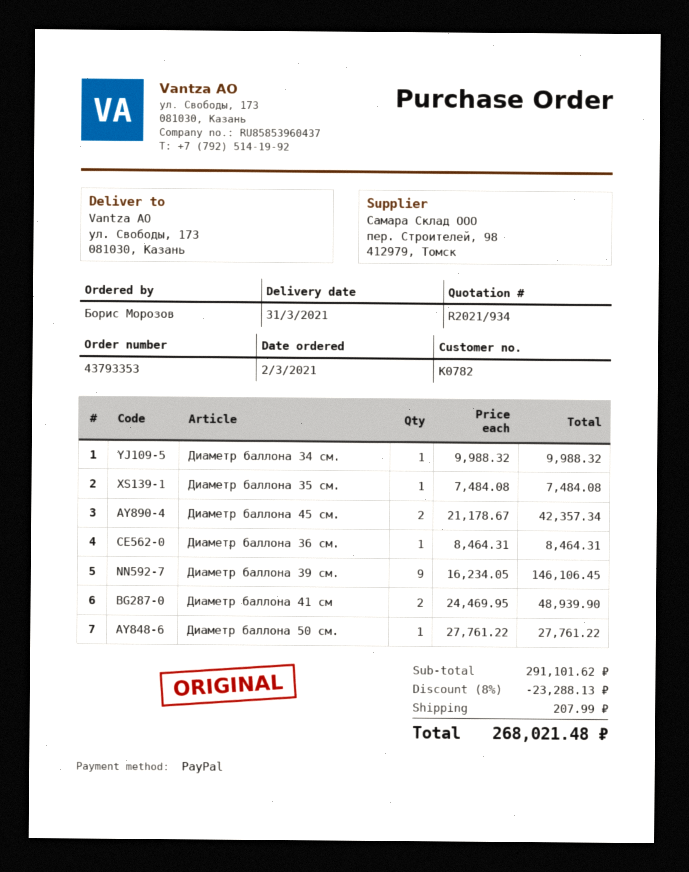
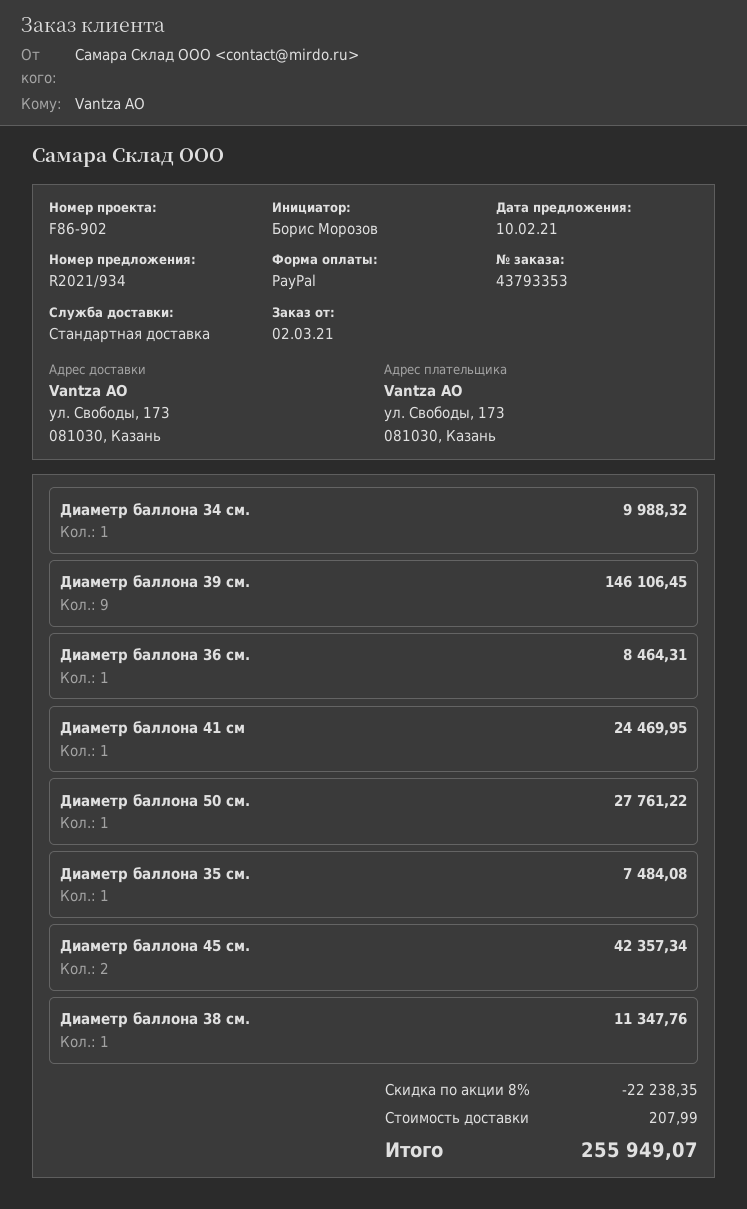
Диаметр баллона 41 см: 2 for 48939.90 -> 1 for 24469.95
Диаметр баллона 38 см.: none -> 1 for 11347.76
discount: 8% = 23288.13 -> 8% = 22238.35
total: 268021.48 -> 255949.07

